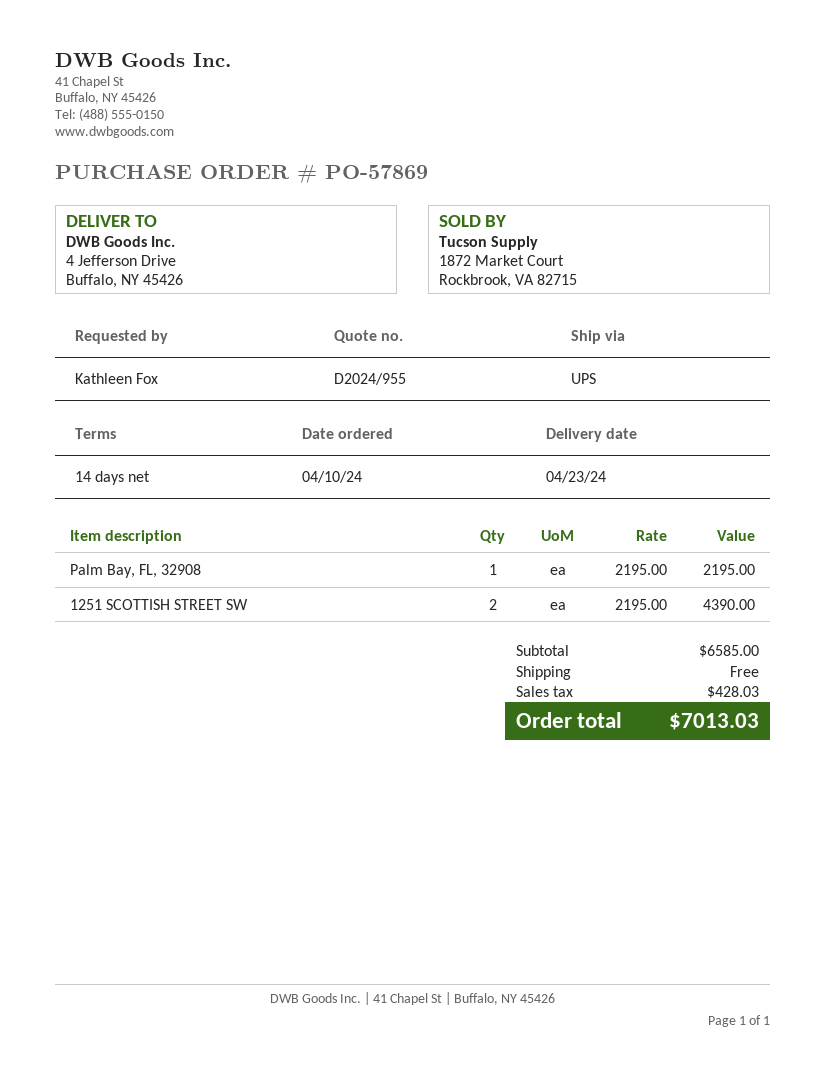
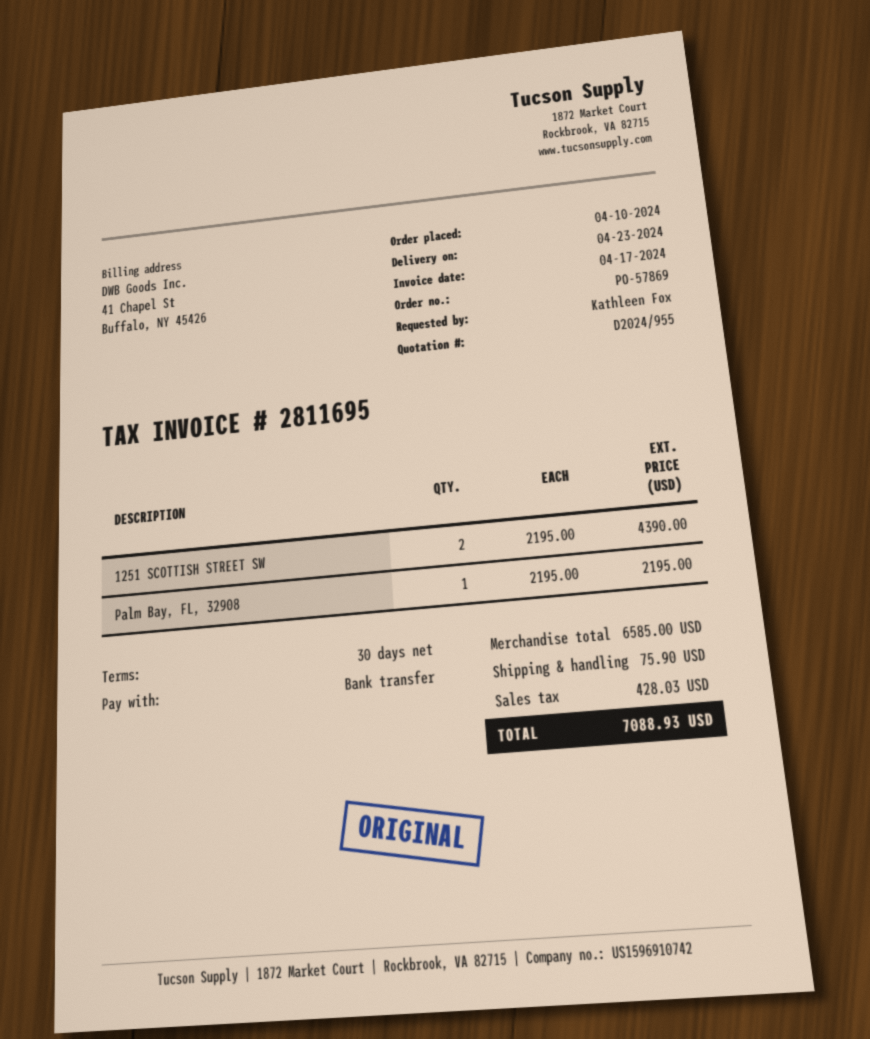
payment terms: 14 days -> 30 days
shipping: 0.00 -> 75.90
total: 7013.03 -> 7088.93

